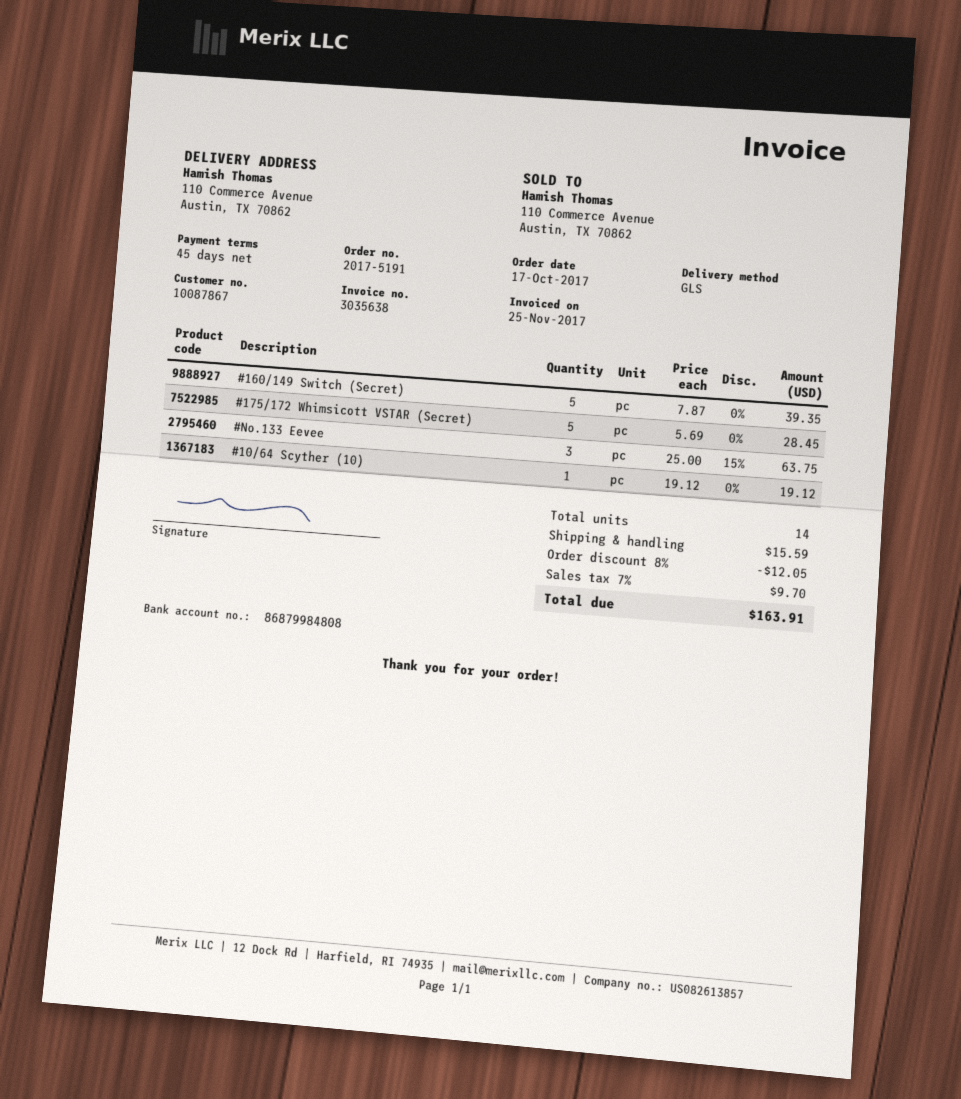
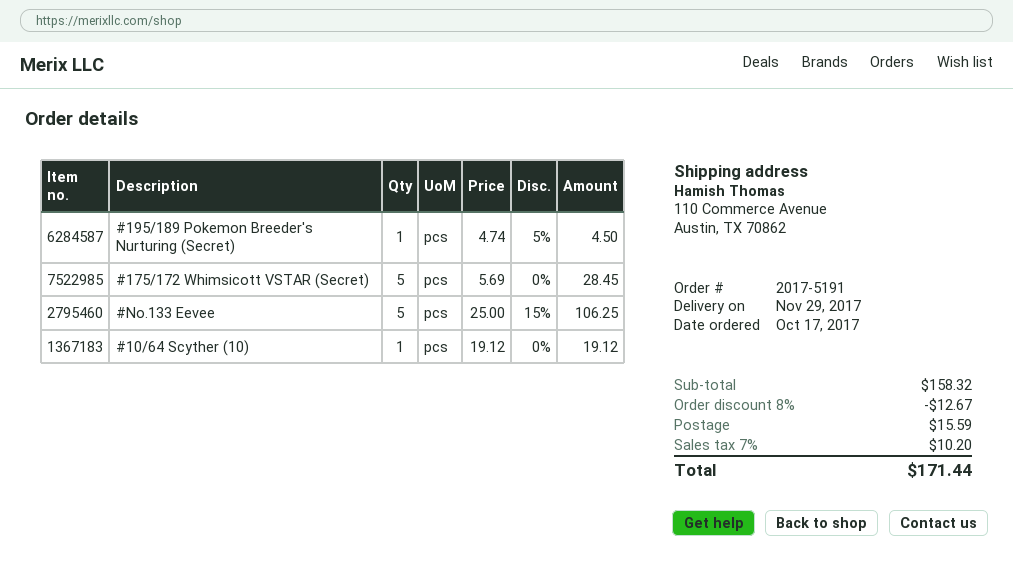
#160/149 Switch (Secret): 5 x 7.87 = 39.35 -> none
#No.133 Eevee: 3 x 25.00 - 15% = 63.75 -> 5 x 25.00 - 15% = 106.25
#195/189 Pokemon Breeder's Nurturing (Secret): none -> 1 x 4.74 - 5% = 4.50
discount: 8% = 12.05 -> 8% = 12.67
tax: 7% = 9.70 -> 7% = 10.20
total: 163.91 -> 171.44

